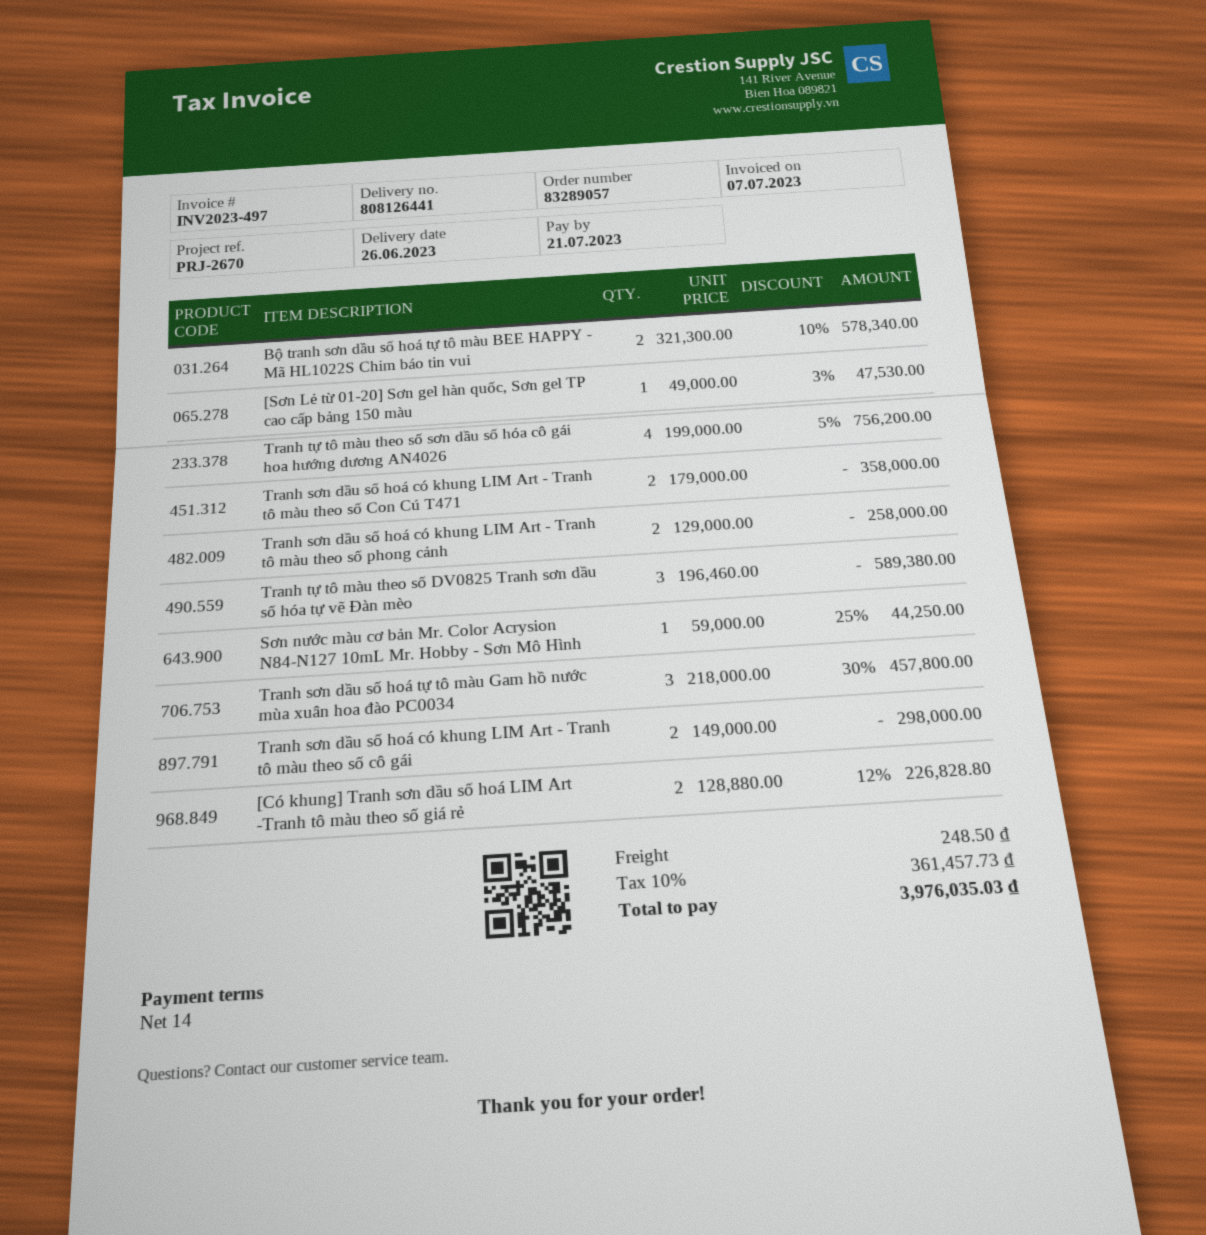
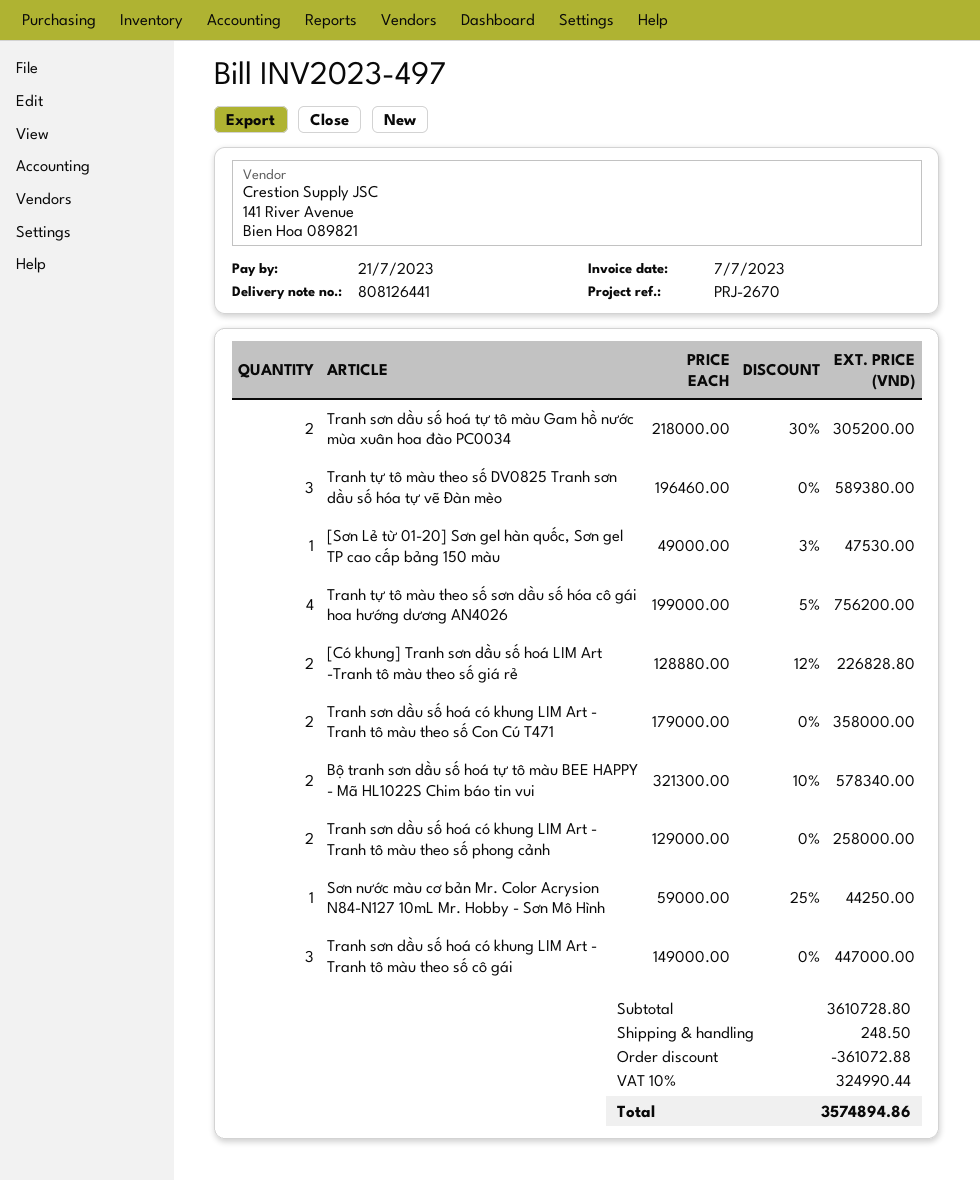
Tranh sơn dầu số hoá tự tô màu Gam hồ nước mùa xuân hoa đào PC0034: 3 x 218000.00 - 30% = 457800.00 -> 2 x 218000.00 - 30% = 305200.00
Tranh sơn dầu số hoá có khung LIM Art - Tranh tô màu theo số cô gái: 2 x 149000.00 = 298000.00 -> 3 x 149000.00 = 447000.00
discount: none -> 361072.88
tax: 10% = 361457.73 -> 10% = 324990.44
total: 3976035.03 -> 3574894.86

